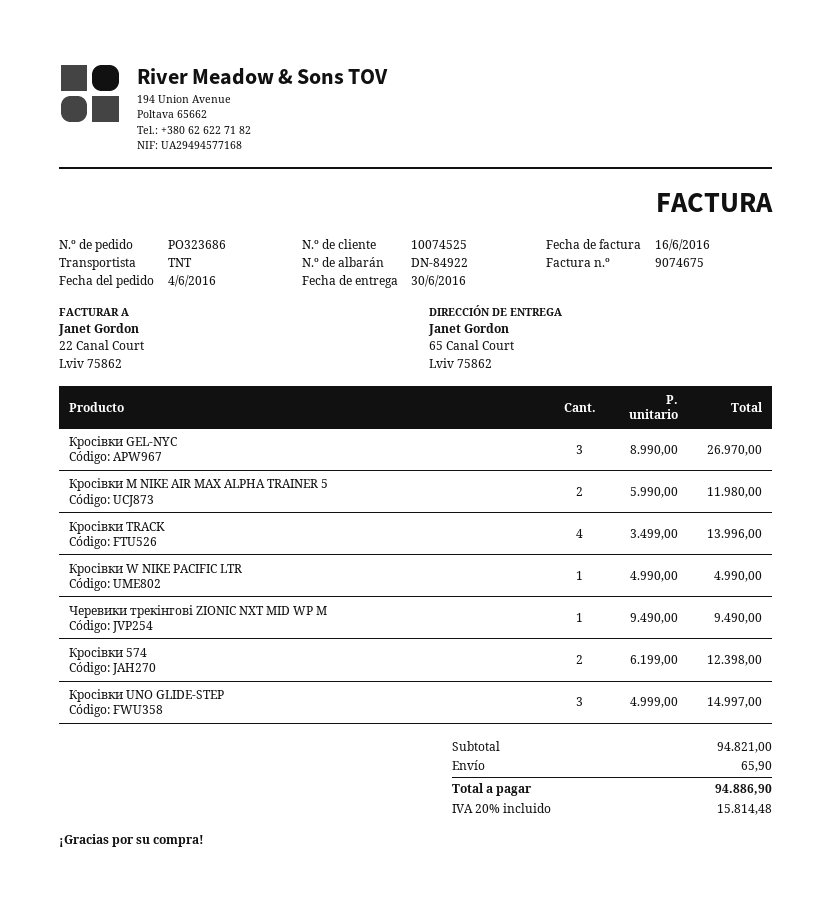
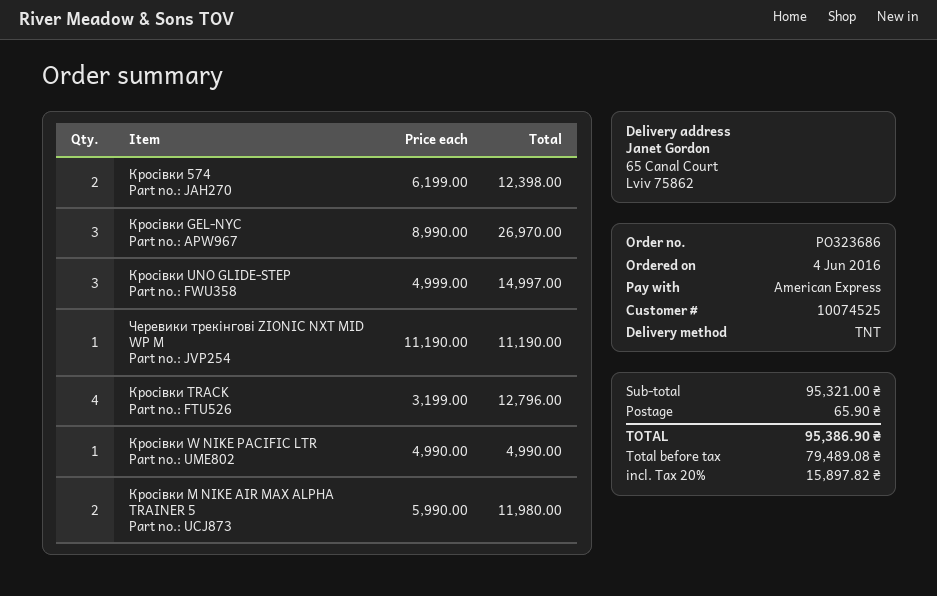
Кросівки TRACK: 4 x 3499.00 = 13996.00 -> 4 x 3199.00 = 12796.00
Черевики трекінгові ZIONIC NXT MID WP M: 1 x 9490.00 = 9490.00 -> 1 x 11190.00 = 11190.00
subtotal: 94821.00 -> 95321.00
tax: 20% = 15814.48 -> 20% = 15897.82
total: 94886.90 -> 95386.90

